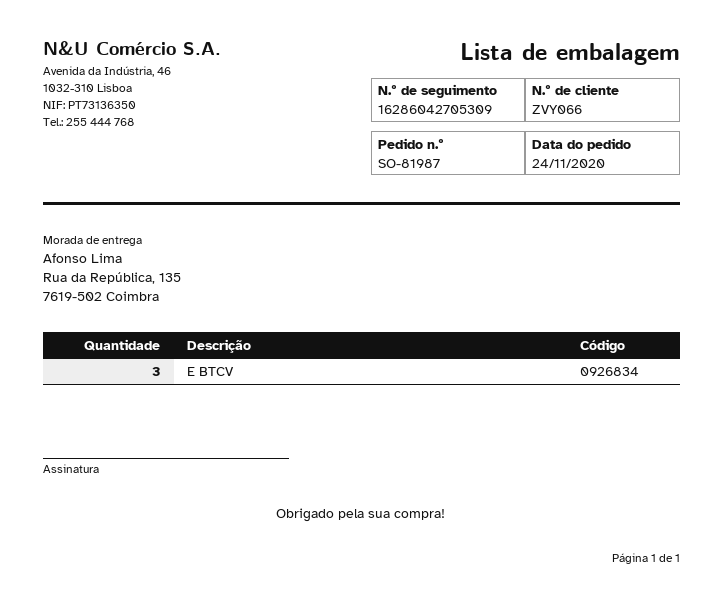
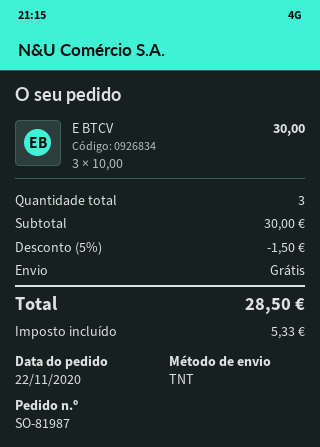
order date: 2020-11-24 -> 2020-11-22

